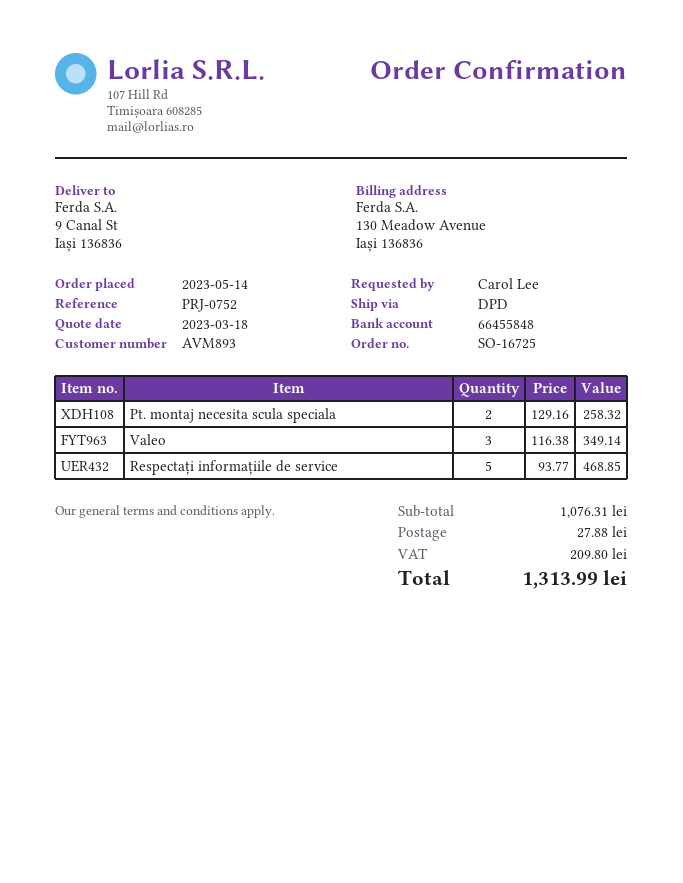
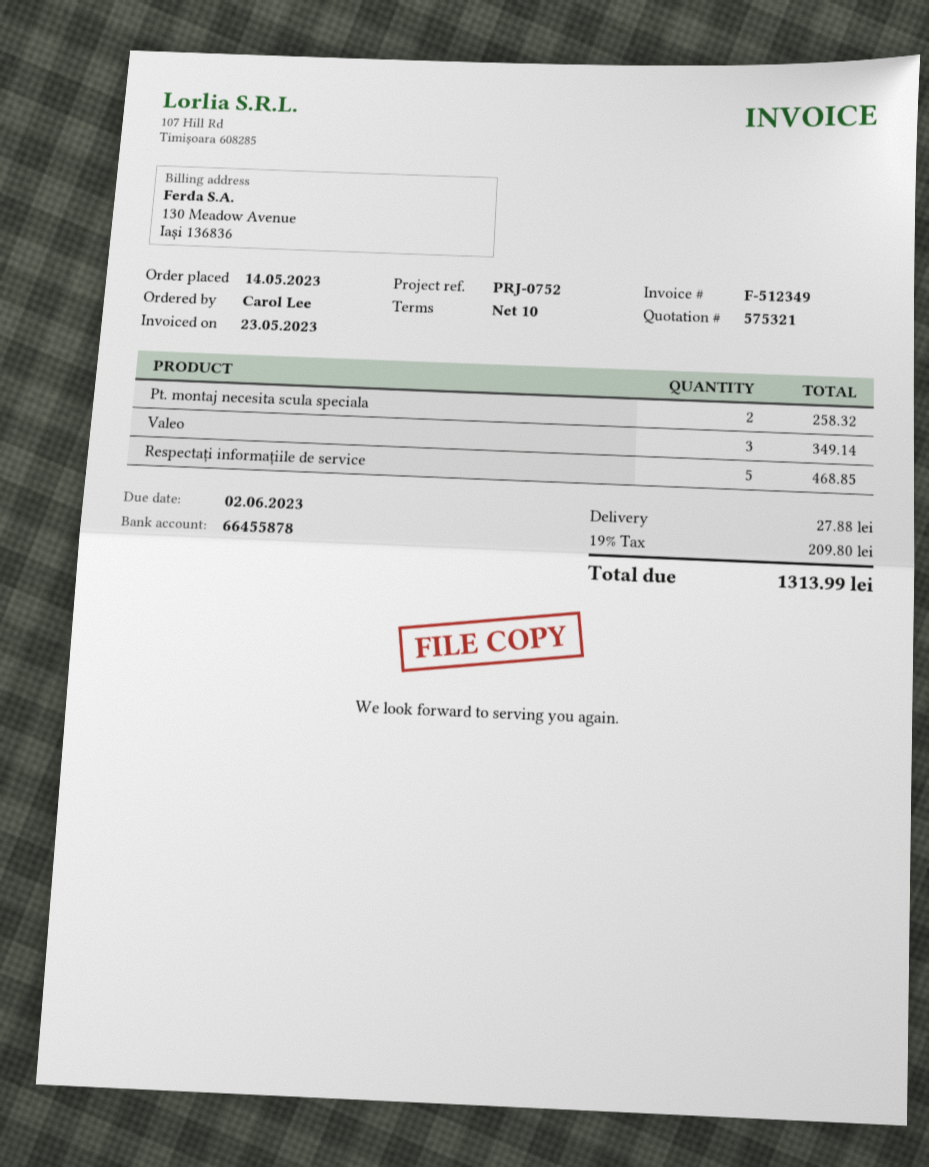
bank account: 66455848 -> 66455878

